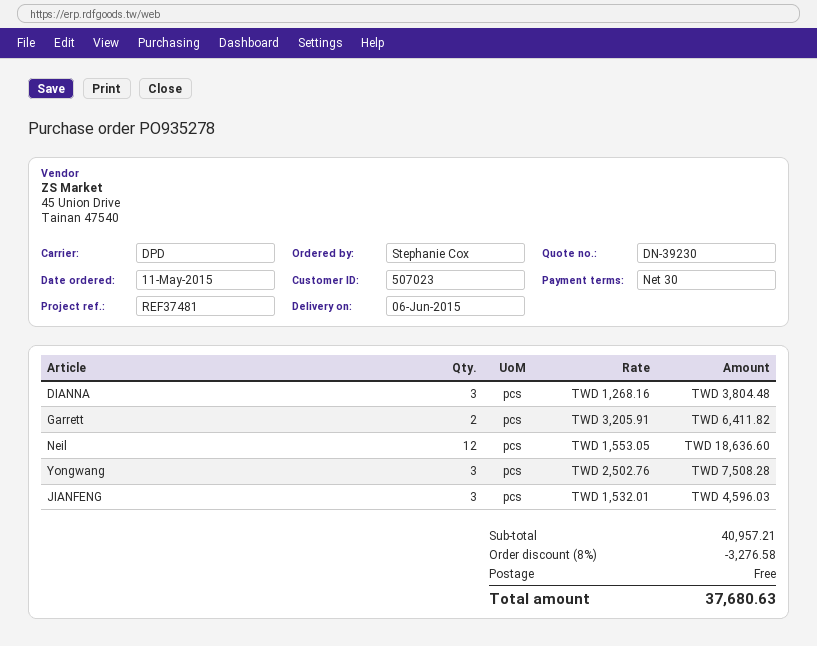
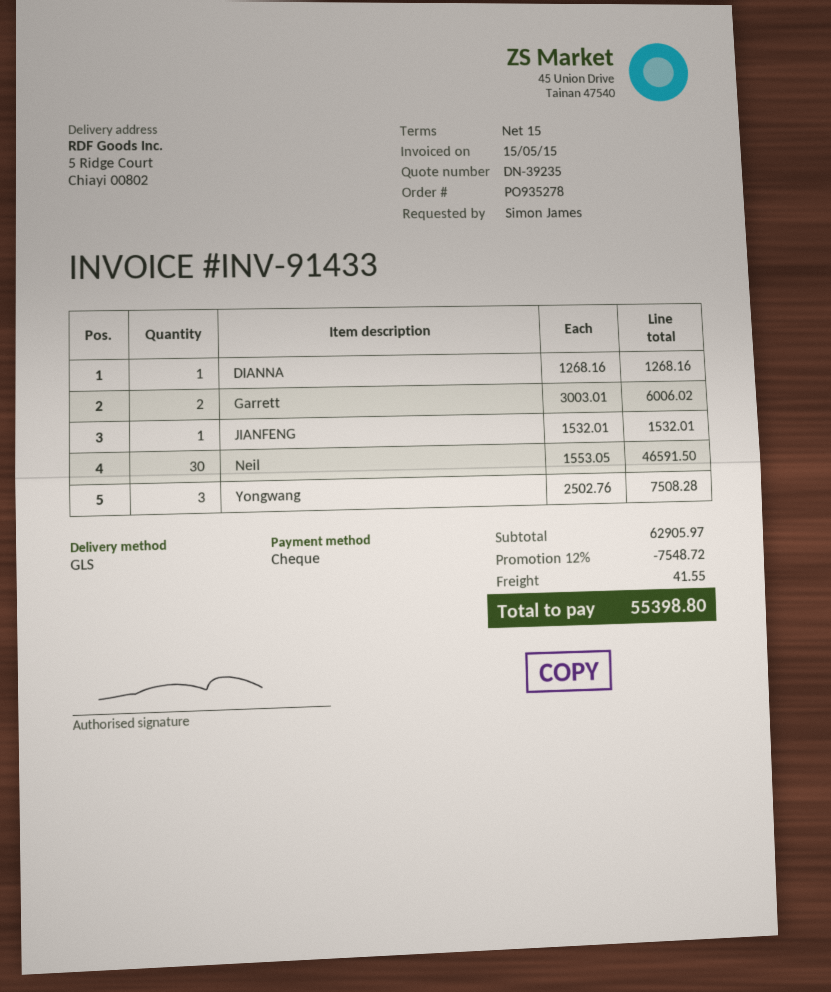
quote number: DN-39230 -> DN-39235
payment terms: 30 days -> 15 days
ordered by: Stephanie Cox -> Simon James
shipping method: DPD -> GLS
DIANNA: 3 x 1268.16 = 3804.48 -> 1 x 1268.16 = 1268.16
Garrett: 2 x 3205.91 = 6411.82 -> 2 x 3003.01 = 6006.02
Neil: 12 x 1553.05 = 18636.60 -> 30 x 1553.05 = 46591.50
JIANFENG: 3 x 1532.01 = 4596.03 -> 1 x 1532.01 = 1532.01
subtotal: 40957.21 -> 62905.97
discount: 8% = 3276.58 -> 12% = 7548.72
shipping: 0.00 -> 41.55
total: 37680.63 -> 55398.80

